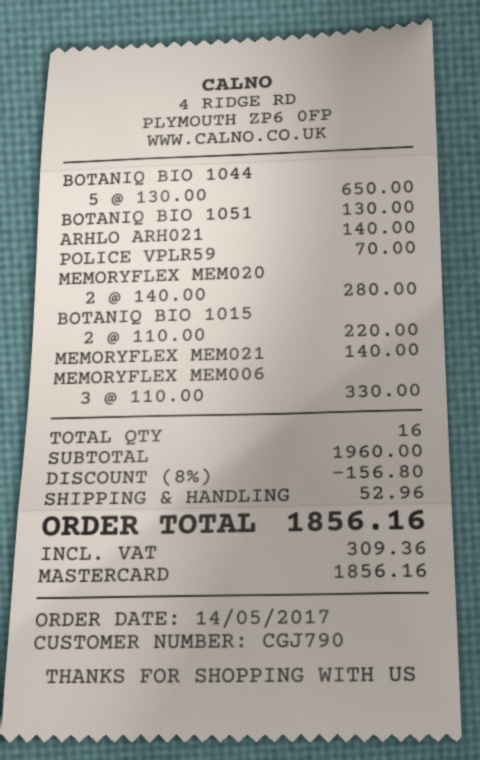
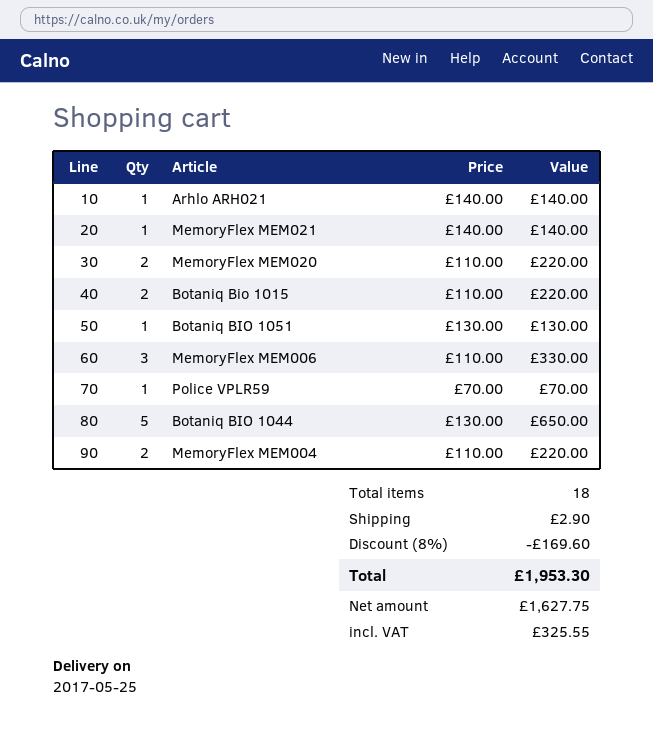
MEMORYFLEX MEM020: 2 x 140.00 = 280.00 -> 2 x 110.00 = 220.00
MemoryFlex MEM004: none -> 2 x 110.00 = 220.00
total quantity: 16 -> 18
discount: 8% = 156.80 -> 8% = 169.60
shipping: 52.96 -> 2.90
tax: 309.36 -> 325.55
total: 1856.16 -> 1953.30

